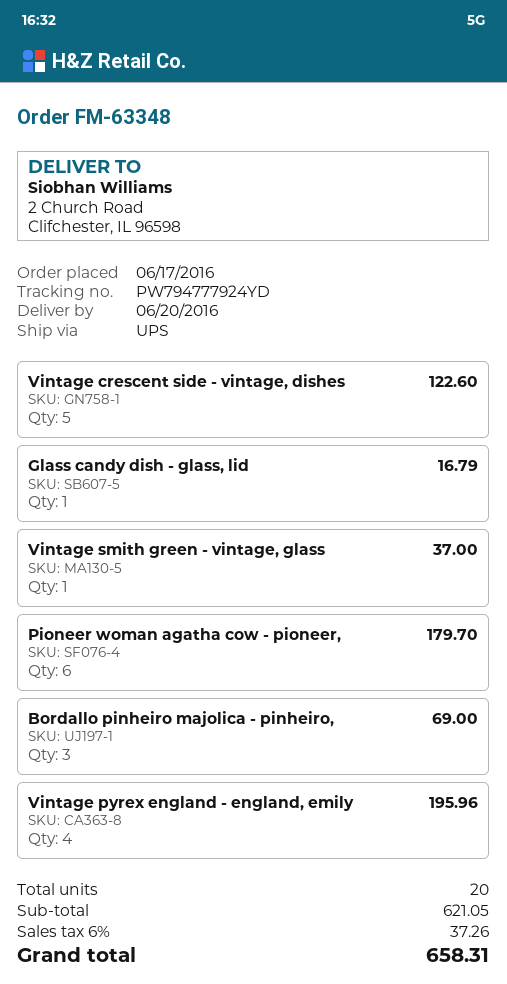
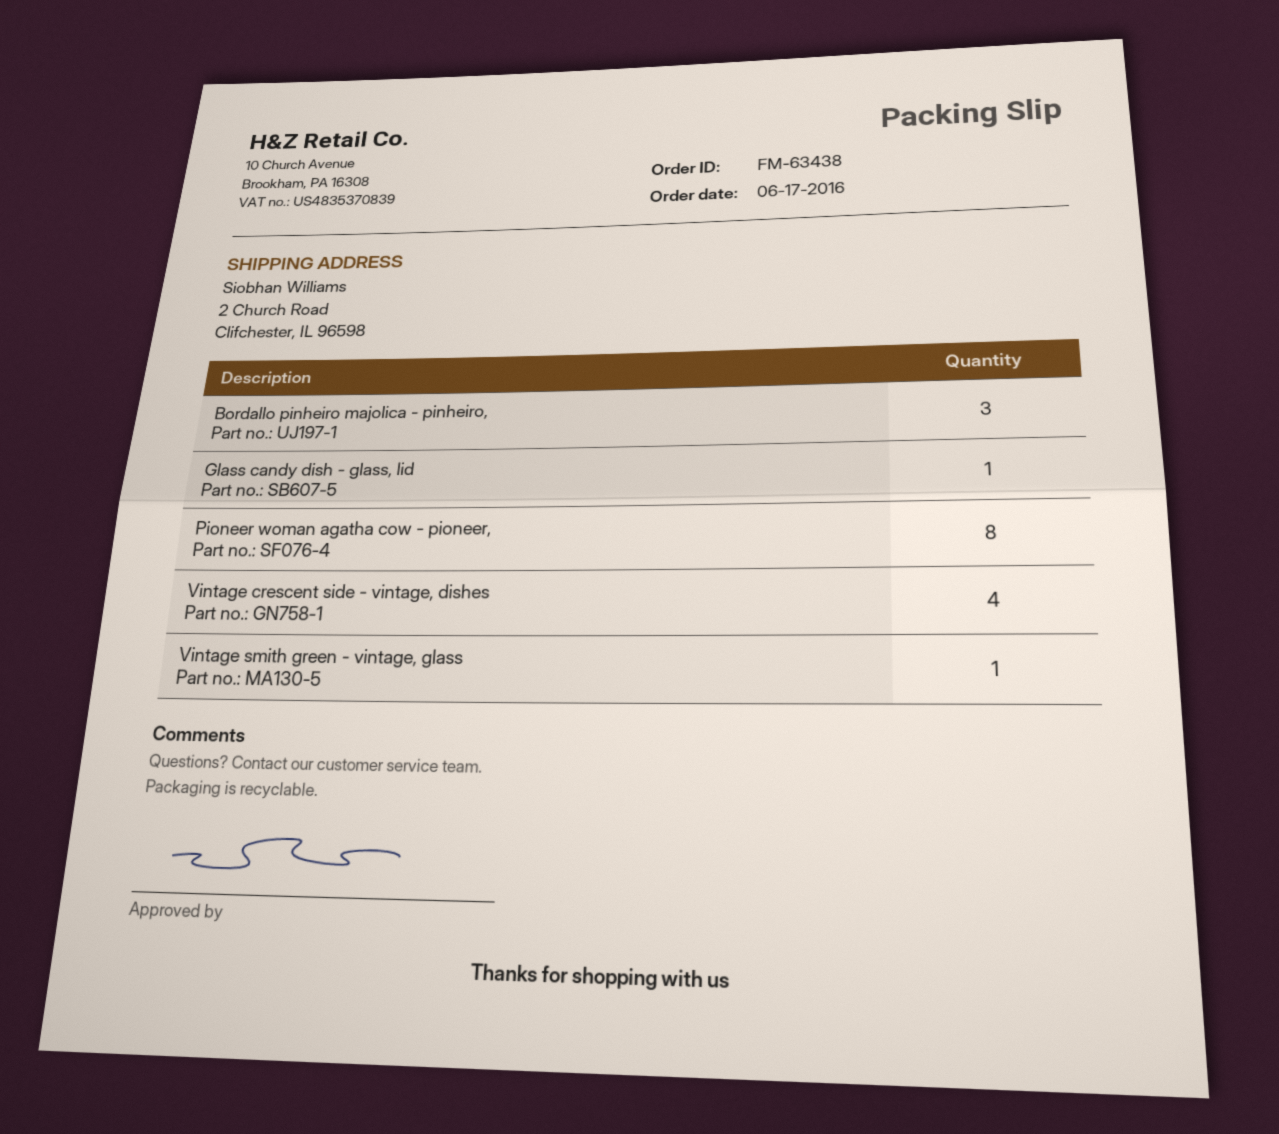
order number: FM-63348 -> FM-63438
Vintage crescent side - vintage, dishes: 5 -> 4
Pioneer woman agatha cow - pioneer,: 6 -> 8
Vintage pyrex england - england, emily: 4 -> none

